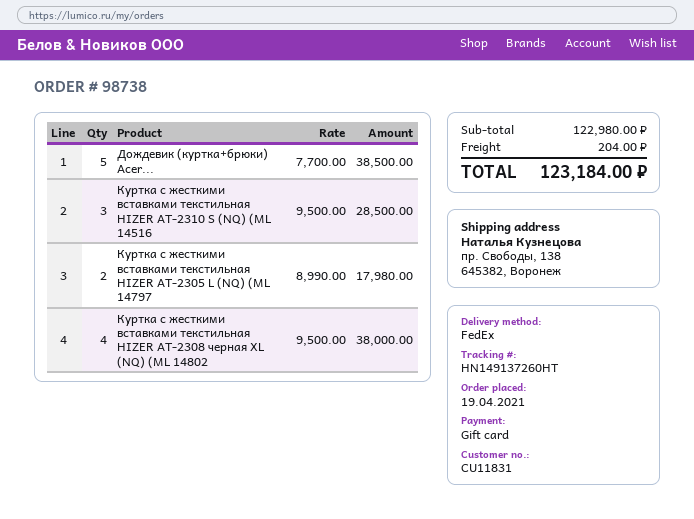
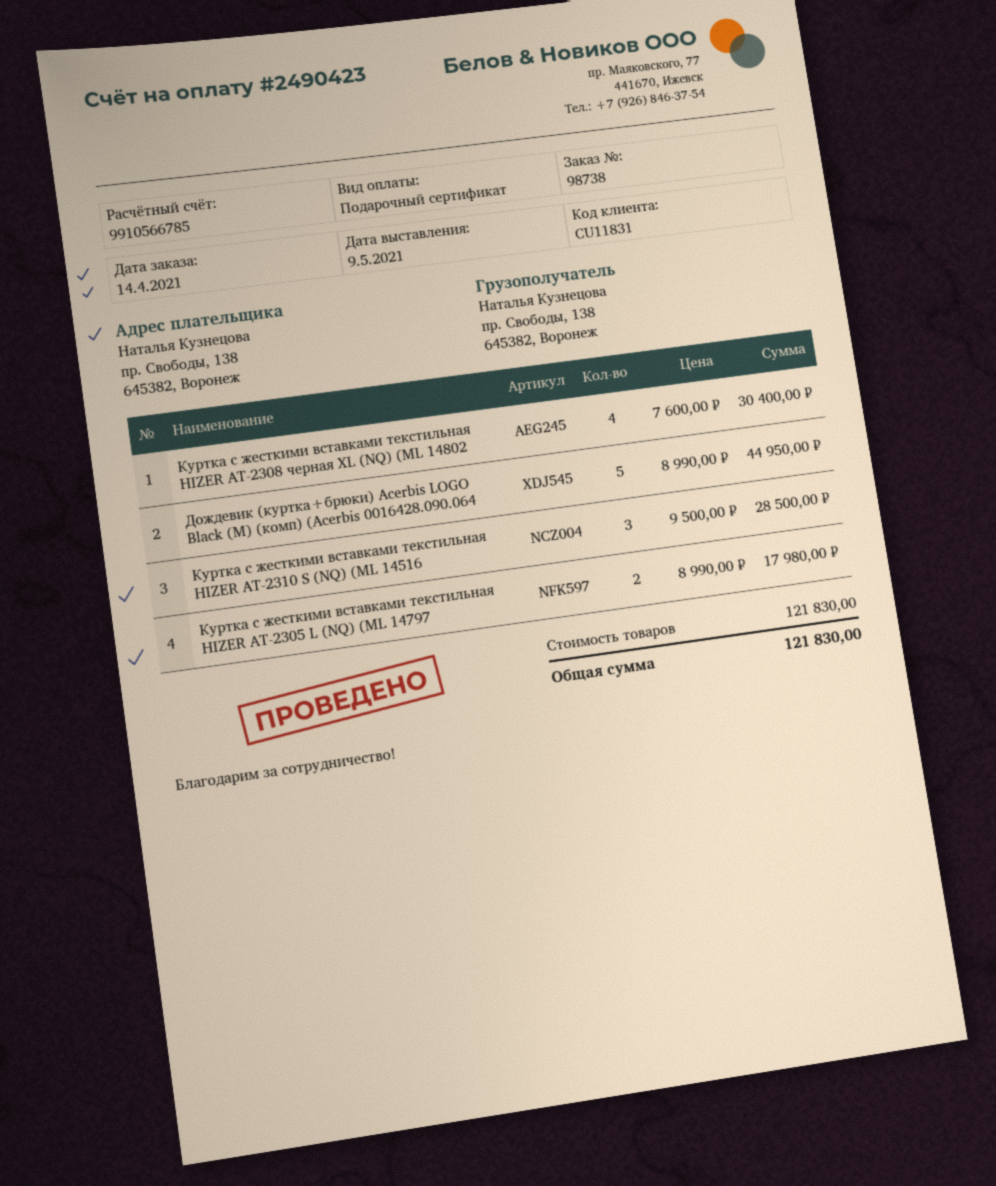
order date: 2021-04-19 -> 2021-04-14
Дождевик (куртка+брюки) Acer...: 5 x 7700.00 = 38500.00 -> 5 x 8990.00 = 44950.00
Куртка с жесткими вставками текстильная HIZER AT-2308 черная XL (NQ) (ML 14802: 4 x 9500.00 = 38000.00 -> 4 x 7600.00 = 30400.00
subtotal: 122980.00 -> 121830.00
shipping: 204.00 -> none
total: 123184.00 -> 121830.00

